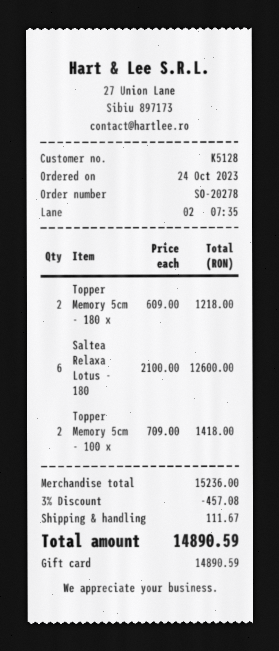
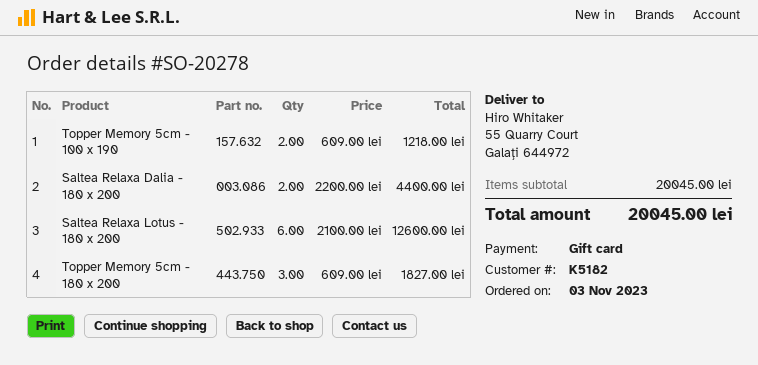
order date: 2023-10-24 -> 2023-11-03
customer number: K5128 -> K5182
Topper Memory 5cm - 180 x: 2 x 609.00 = 1218.00 -> 3 x 609.00 = 1827.00
Topper Memory 5cm - 100 x: 2 x 709.00 = 1418.00 -> 2 x 609.00 = 1218.00
Saltea Relaxa Dalia - 180 x 200: none -> 2 x 2200.00 = 4400.00
subtotal: 15236.00 -> 20045.00
discount: 3% = 457.08 -> none
shipping: 111.67 -> none
total: 14890.59 -> 20045.00

